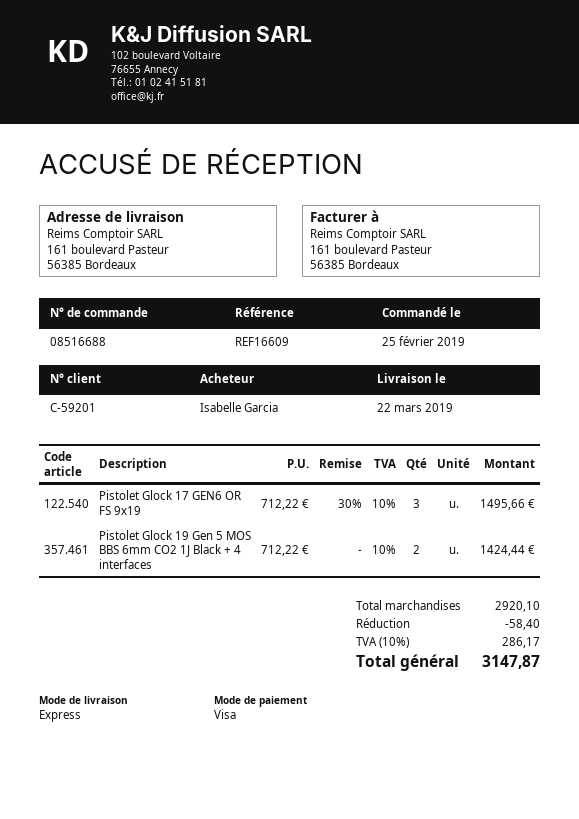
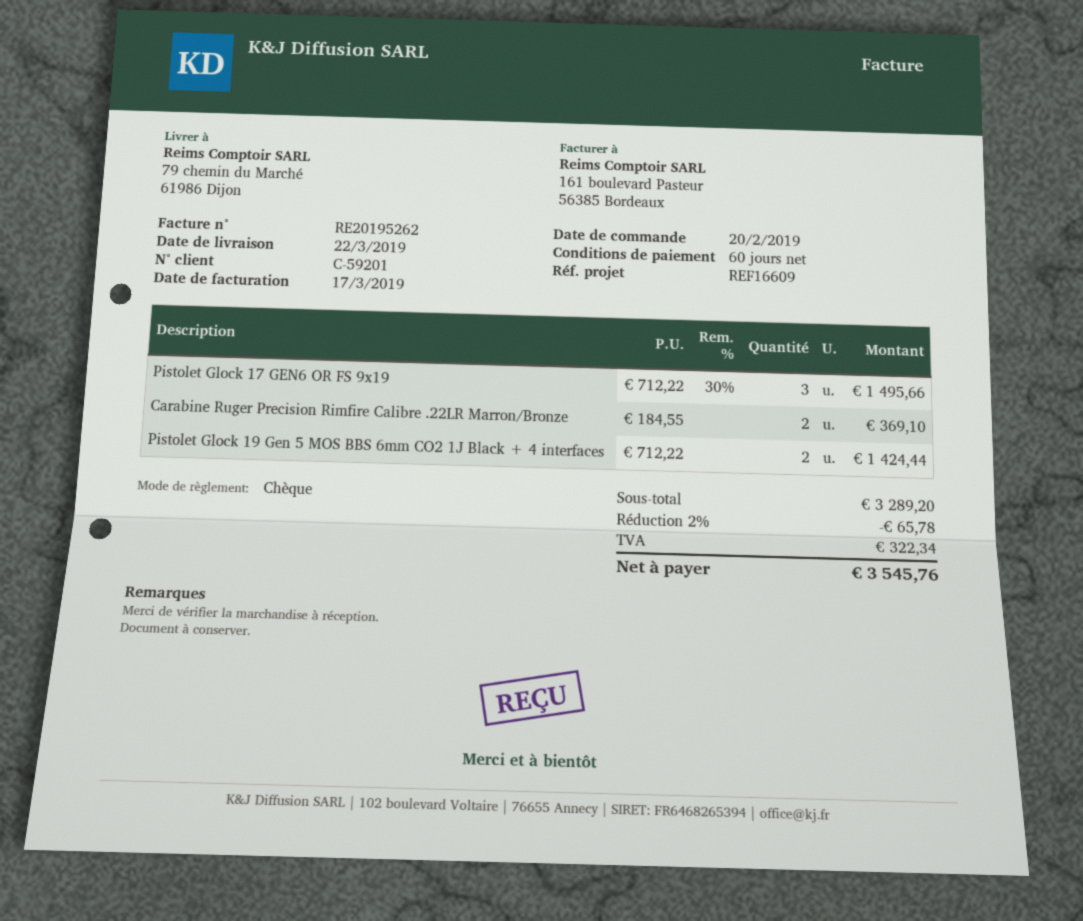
order date: 2019-02-25 -> 2019-02-20
payment method: Visa -> cheque
ship to: 161 boulevard Pasteur, 56385 Bordeaux -> 79 chemin du Marché, 61986 Dijon
Carabine Ruger Precision Rimfire Calibre .22LR Marron/Bronze: none -> 2 x 184.55 = 369.10
subtotal: 2920.10 -> 3289.20
discount: 58.40 -> 65.78
tax: 286.17 -> 322.34
total: 3147.87 -> 3545.76

